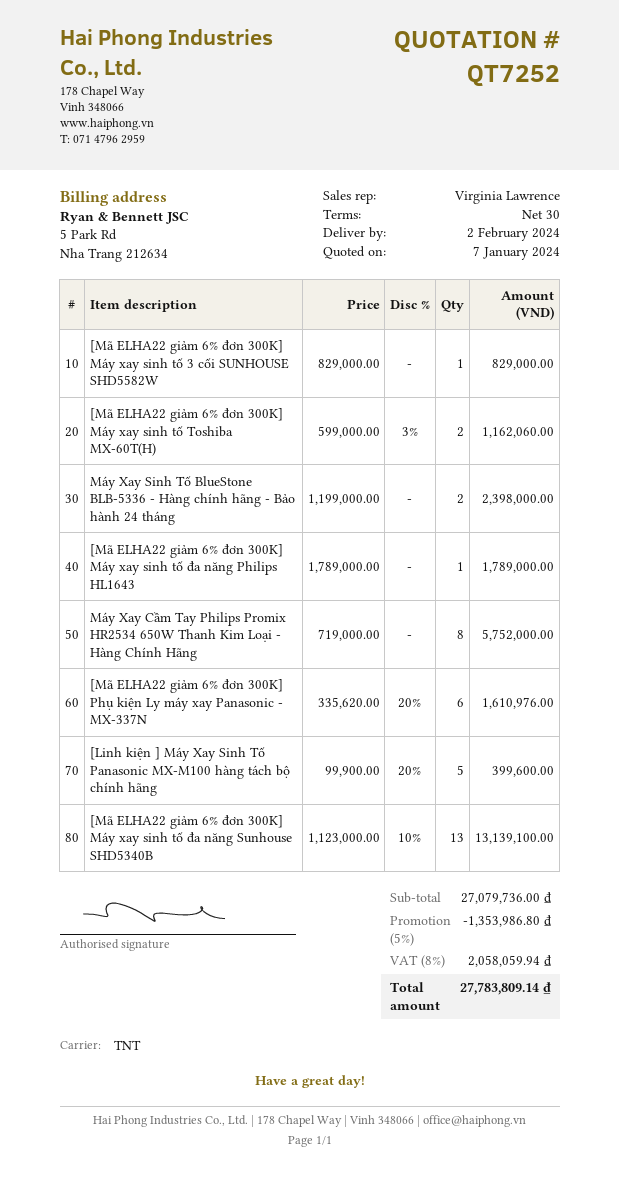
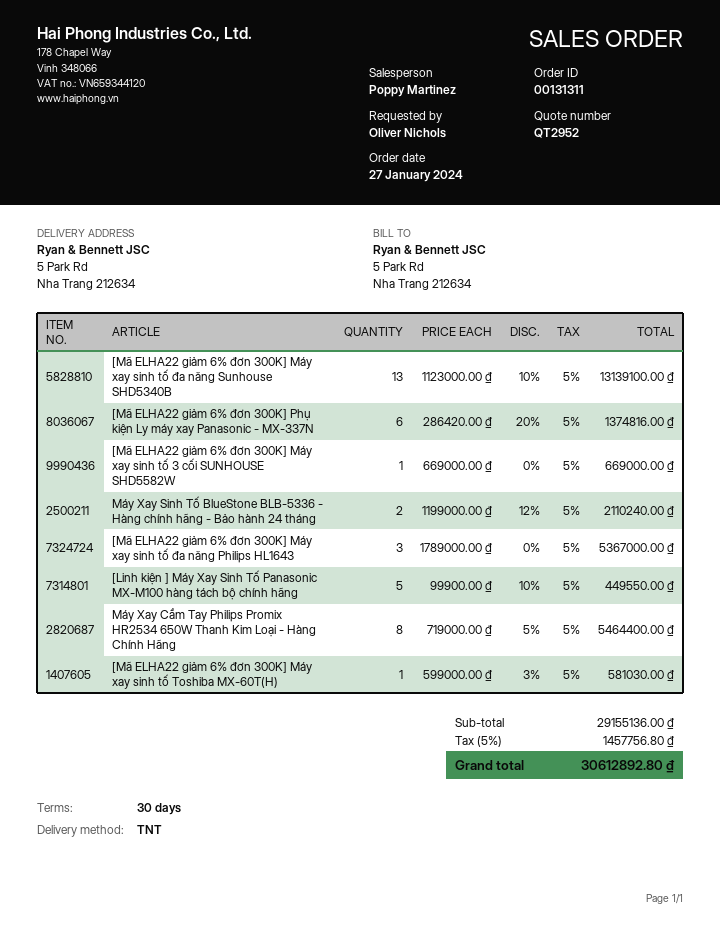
quote number: QT7252 -> QT2952
sales rep: Virginia Lawrence -> Poppy Martinez
[Mã ELHA22 giảm 6% đơn 300K] Máy xay sinh tố 3 cối SUNHOUSE SHD5582W: 1 x 829000.00 = 829000.00 -> 1 x 669000.00 = 669000.00
[Mã ELHA22 giảm 6% đơn 300K] Máy xay sinh tố Toshiba MX-60T(H): 2 x 599000.00 - 3% = 1162060.00 -> 1 x 599000.00 - 3% = 581030.00
Máy Xay Sinh Tố BlueStone BLB-5336 - Hàng chính hãng - Bảo hành 24 tháng: 2 x 1199000.00 = 2398000.00 -> 2 x 1199000.00 - 12% = 2110240.00
[Mã ELHA22 giảm 6% đơn 300K] Máy xay sinh tố đa năng Philips HL1643: 1 x 1789000.00 = 1789000.00 -> 3 x 1789000.00 = 5367000.00
Máy Xay Cầm Tay Philips Promix HR2534 650W Thanh Kim Loại - Hàng Chính Hãng: 8 x 719000.00 = 5752000.00 -> 8 x 719000.00 - 5% = 5464400.00
[Mã ELHA22 giảm 6% đơn 300K] Phụ kiện Ly máy xay Panasonic - MX-337N: 6 x 335620.00 - 20% = 1610976.00 -> 6 x 286420.00 - 20% = 1374816.00
[Linh kiện ] Máy Xay Sinh Tố Panasonic MX-M100 hàng tách bộ chính hãng: 5 x 99900.00 - 20% = 399600.00 -> 5 x 99900.00 - 10% = 449550.00
subtotal: 27079736.00 -> 29155136.00
discount: 5% = 1353986.80 -> none
tax: 8% = 2058059.94 -> 5% = 1457756.80
total: 27783809.14 -> 30612892.80

